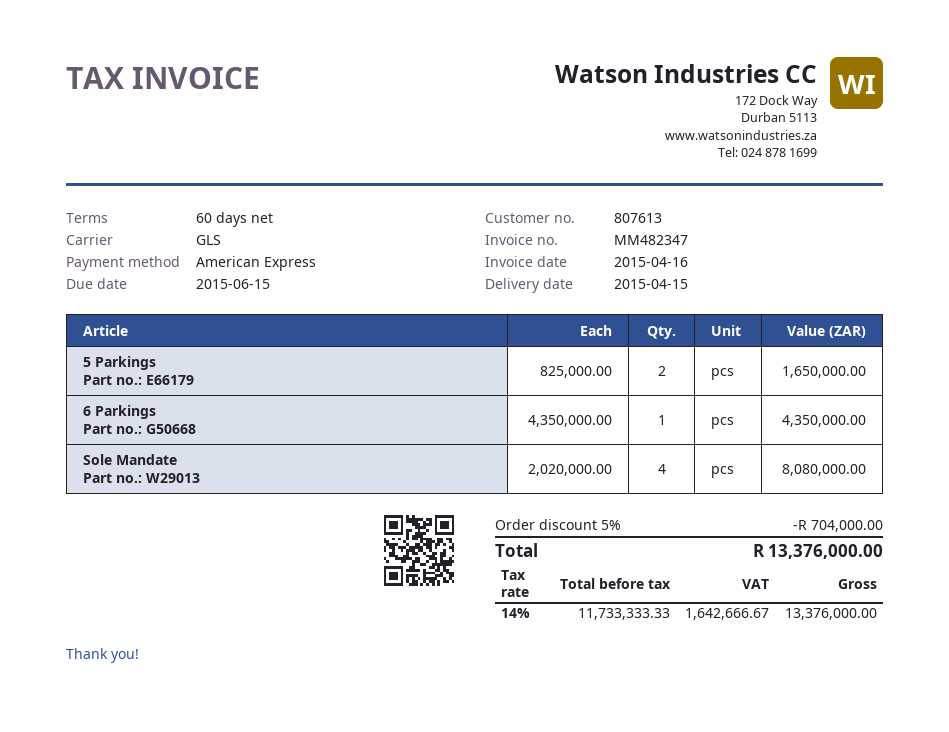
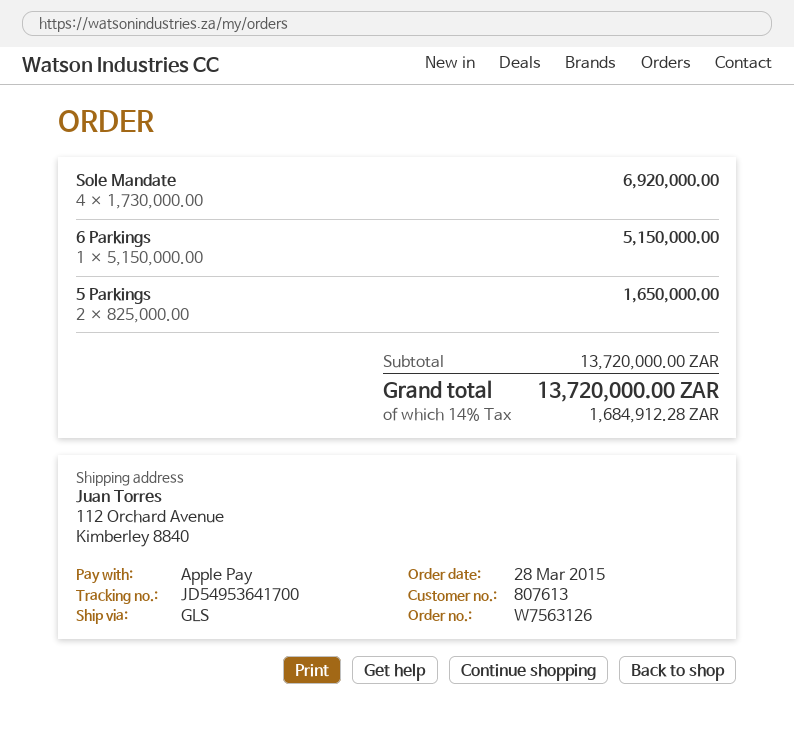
payment method: American Express -> Apple Pay
6 Parkings: 1 x 4350000.00 = 4350000.00 -> 1 x 5150000.00 = 5150000.00
Sole Mandate: 4 x 2020000.00 = 8080000.00 -> 4 x 1730000.00 = 6920000.00
discount: 5% = 704000.00 -> none
tax: 14% = 1642666.67 -> 14% = 1684912.28
total: 13376000.00 -> 13720000.00

